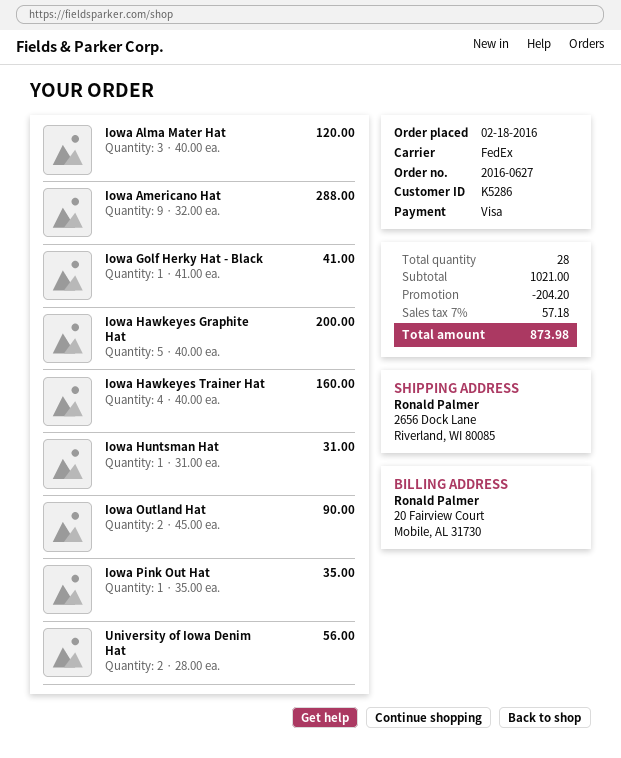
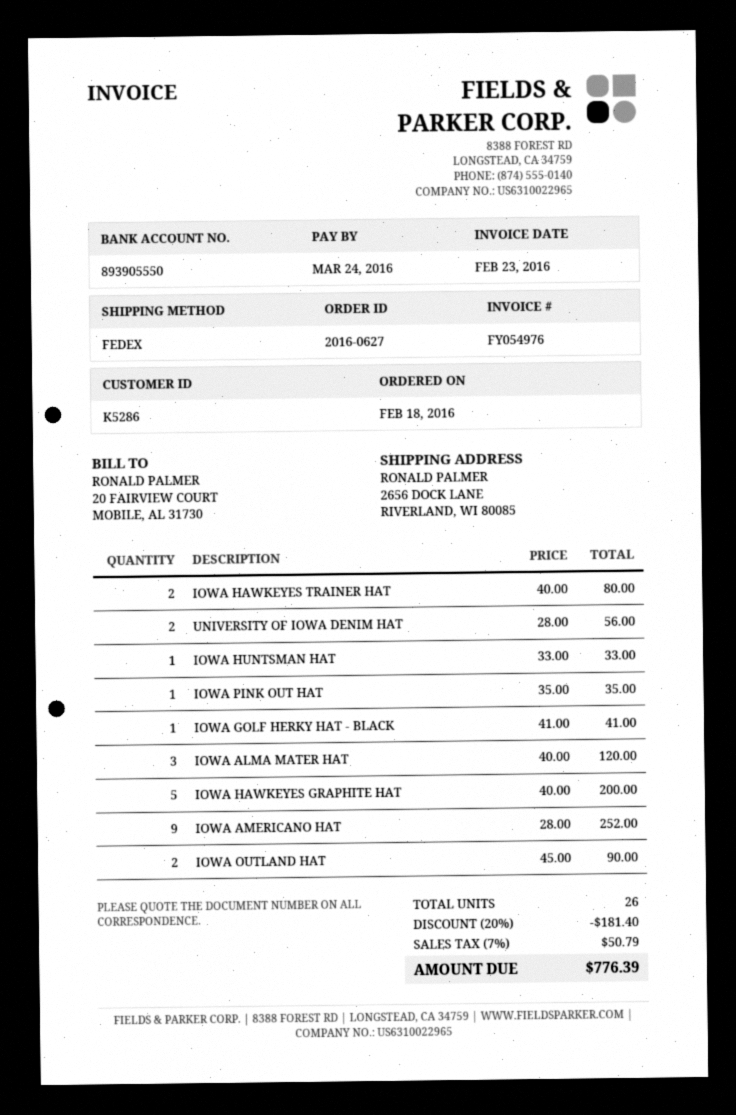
Iowa Americano Hat: 9 x 32.00 = 288.00 -> 9 x 28.00 = 252.00
Iowa Hawkeyes Trainer Hat: 4 x 40.00 = 160.00 -> 2 x 40.00 = 80.00
Iowa Huntsman Hat: 1 x 31.00 = 31.00 -> 1 x 33.00 = 33.00
total quantity: 28 -> 26
discount: 204.20 -> 181.40
tax: 7% = 57.18 -> 7% = 50.79
total: 873.98 -> 776.39

